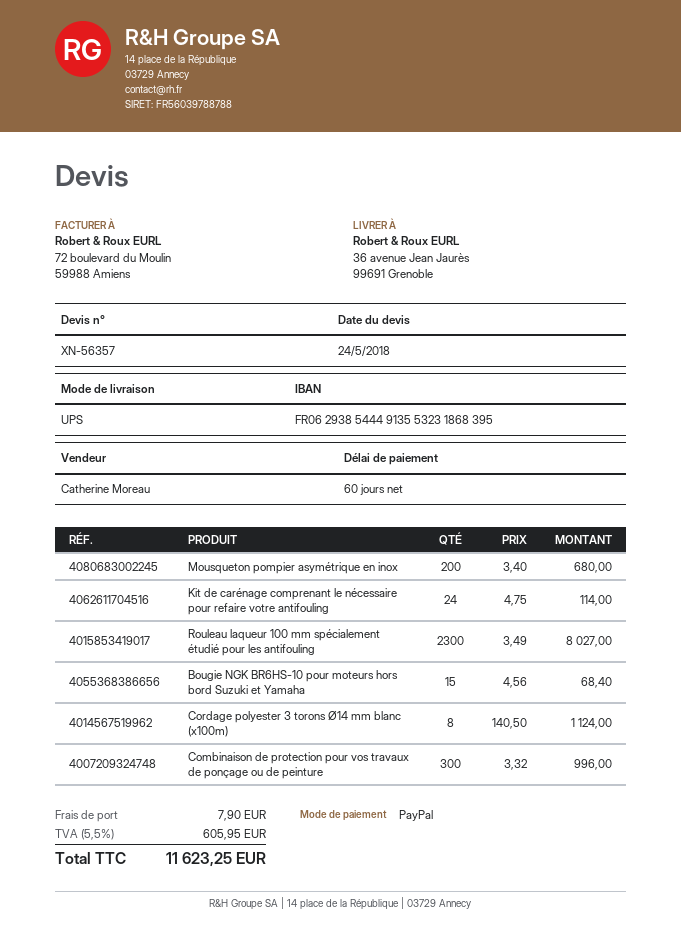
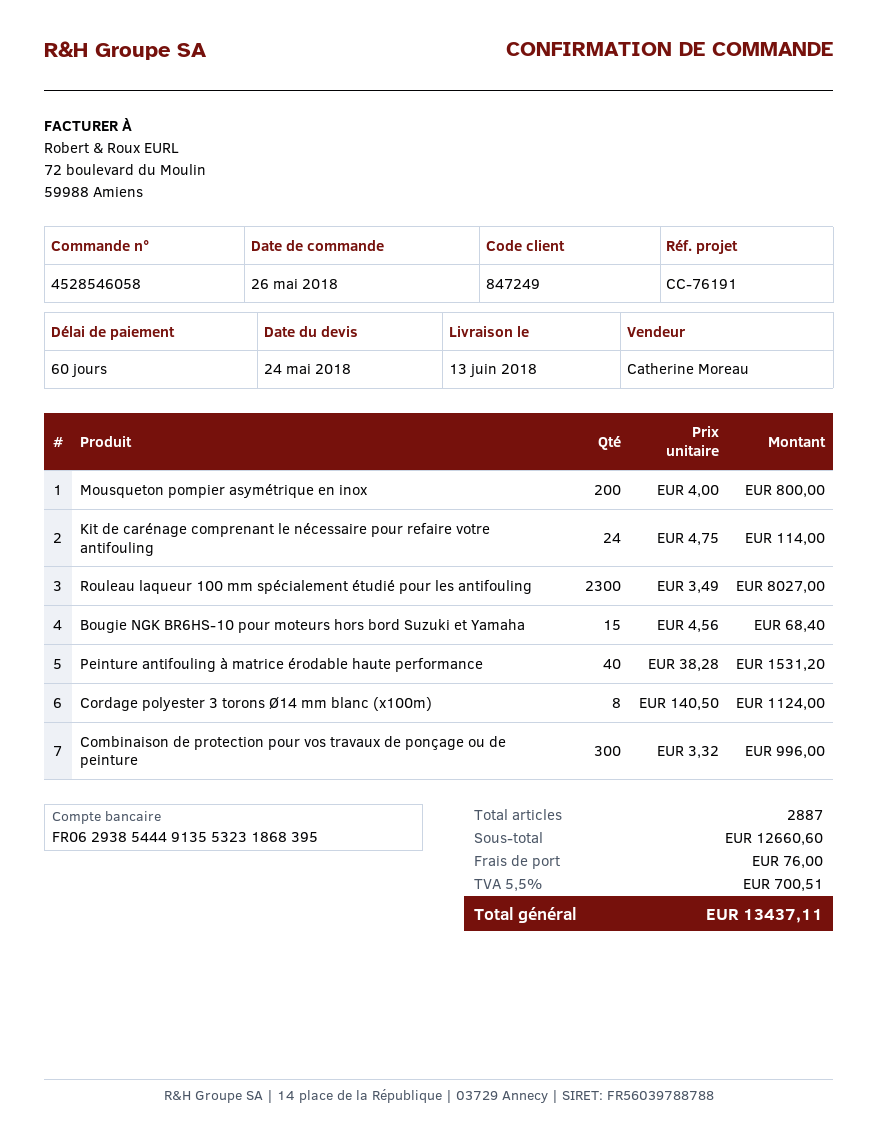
Mousqueton pompier asymétrique en inox: 200 x 3.40 = 680.00 -> 200 x 4.00 = 800.00
Peinture antifouling à matrice érodable haute performance: none -> 40 x 38.28 = 1531.20
shipping: 7.90 -> 76.00
tax: 5.5% = 605.95 -> 5.5% = 700.51
total: 11623.25 -> 13437.11

